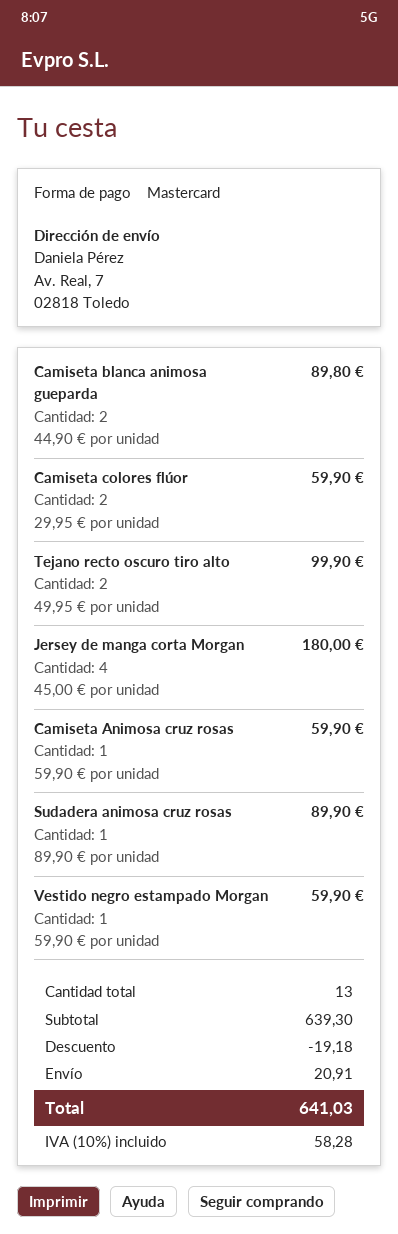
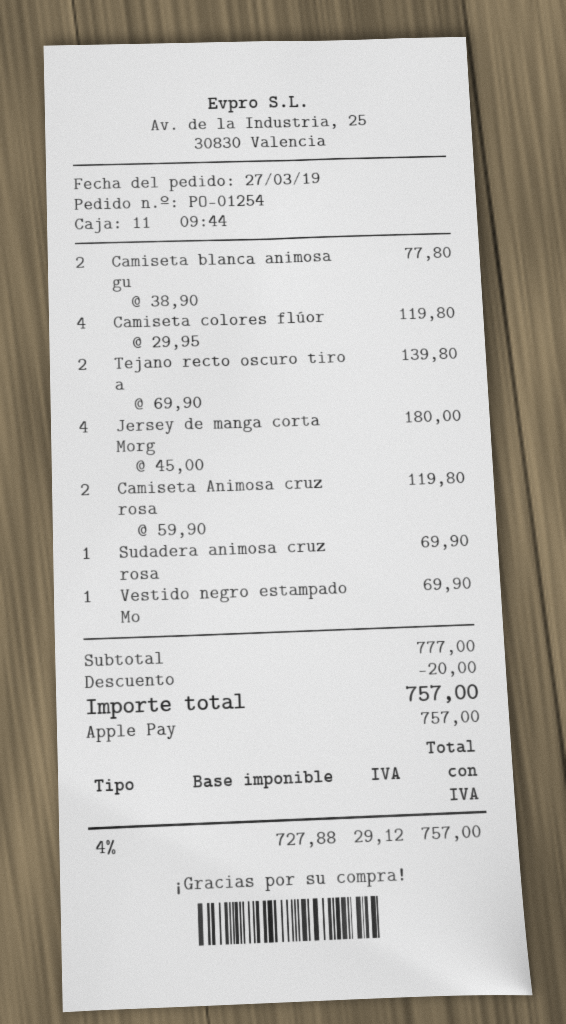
payment method: Mastercard -> Apple Pay
Camiseta blanca animosa gueparda: 2 x 44.90 = 89.80 -> 2 x 38.90 = 77.80
Camiseta colores flúor: 2 x 29.95 = 59.90 -> 4 x 29.95 = 119.80
Tejano recto oscuro tiro alto: 2 x 49.95 = 99.90 -> 2 x 69.90 = 139.80
Camiseta Animosa cruz rosas: 1 x 59.90 = 59.90 -> 2 x 59.90 = 119.80
Sudadera animosa cruz rosas: 1 x 89.90 = 89.90 -> 1 x 69.90 = 69.90
Vestido negro estampado Morgan: 1 x 59.90 = 59.90 -> 1 x 69.90 = 69.90
subtotal: 639.30 -> 777.00
discount: 19.18 -> 20.00
shipping: 20.91 -> none
tax: 10% = 58.28 -> 4% = 29.12
total: 641.03 -> 757.00

